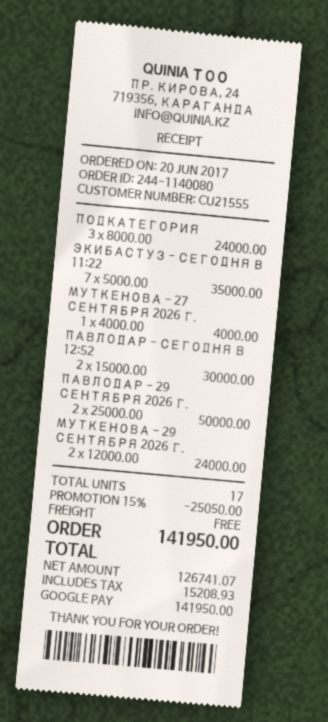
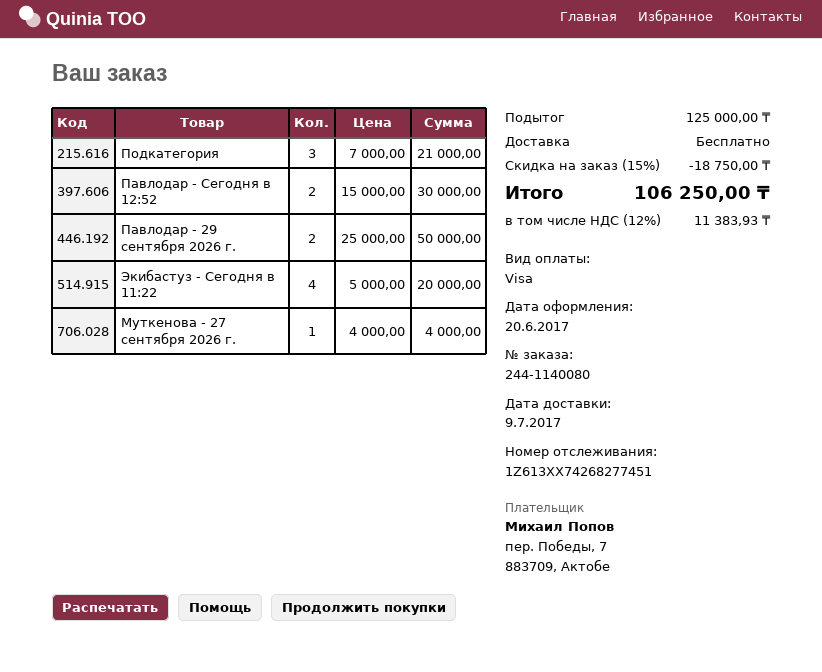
payment method: Google Pay -> Visa
ПОДКАТЕГОРИЯ: 3 x 8000.00 = 24000.00 -> 3 x 7000.00 = 21000.00
ЭКИБАСТУЗ - СЕГОДНЯ В 11:22: 7 x 5000.00 = 35000.00 -> 4 x 5000.00 = 20000.00
МУТКЕНОВА - 29 СЕНТЯБРЯ 2026 Г.: 2 x 12000.00 = 24000.00 -> none
discount: 15% = 25050.00 -> 15% = 18750.00
tax: 15208.93 -> 11383.93
total: 141950.00 -> 106250.00

